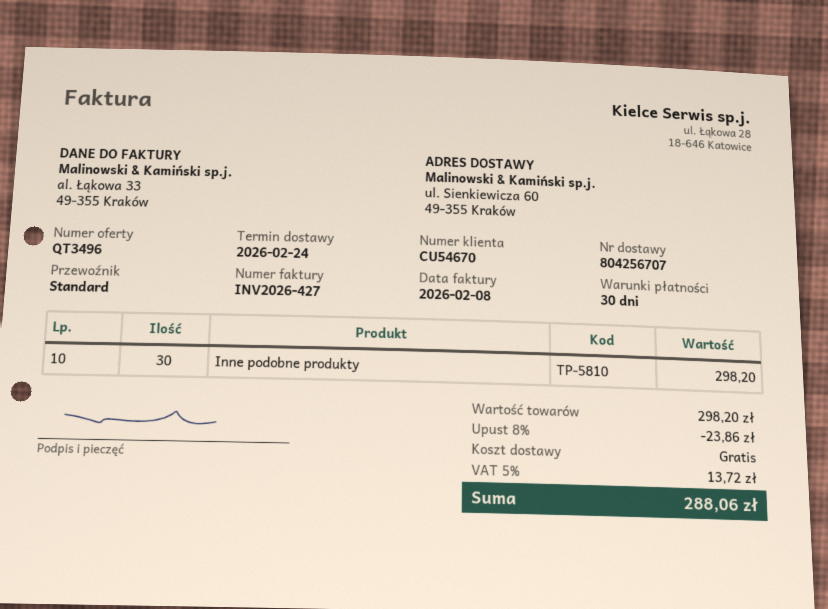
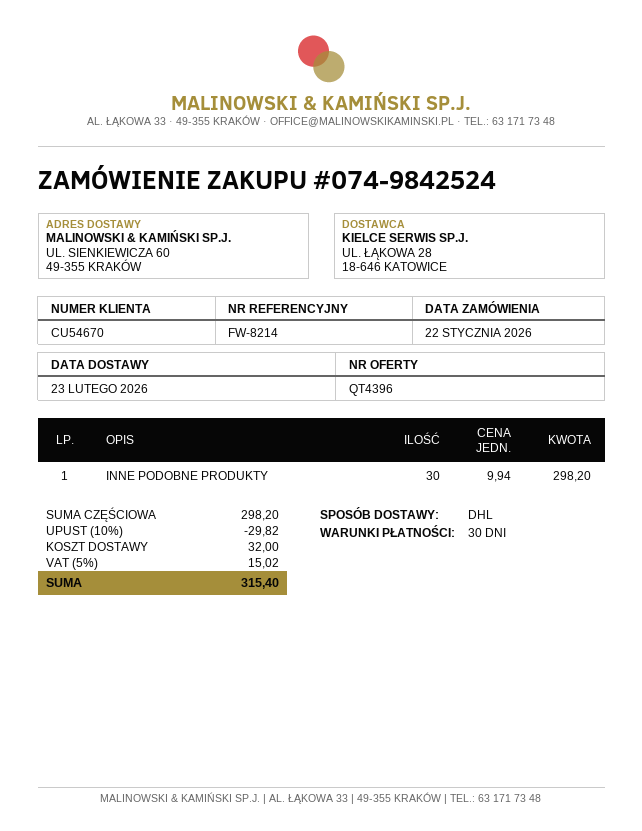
quote number: QT3496 -> QT4396
delivery date: 2026-02-24 -> 2026-02-23
shipping method: standard -> DHL
discount: 8% = 23.86 -> 10% = 29.82
shipping: 0.00 -> 32.00
tax: 5% = 13.72 -> 5% = 15.02
total: 288.06 -> 315.40

